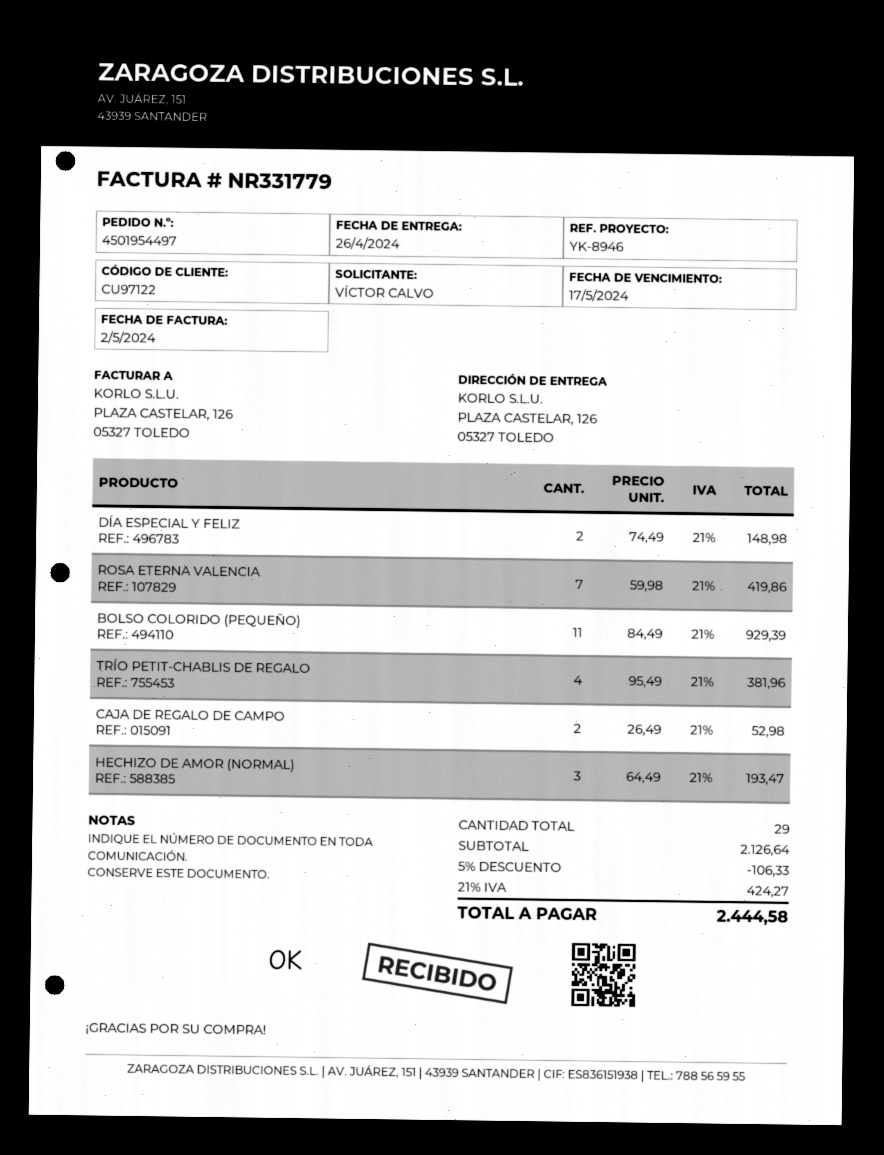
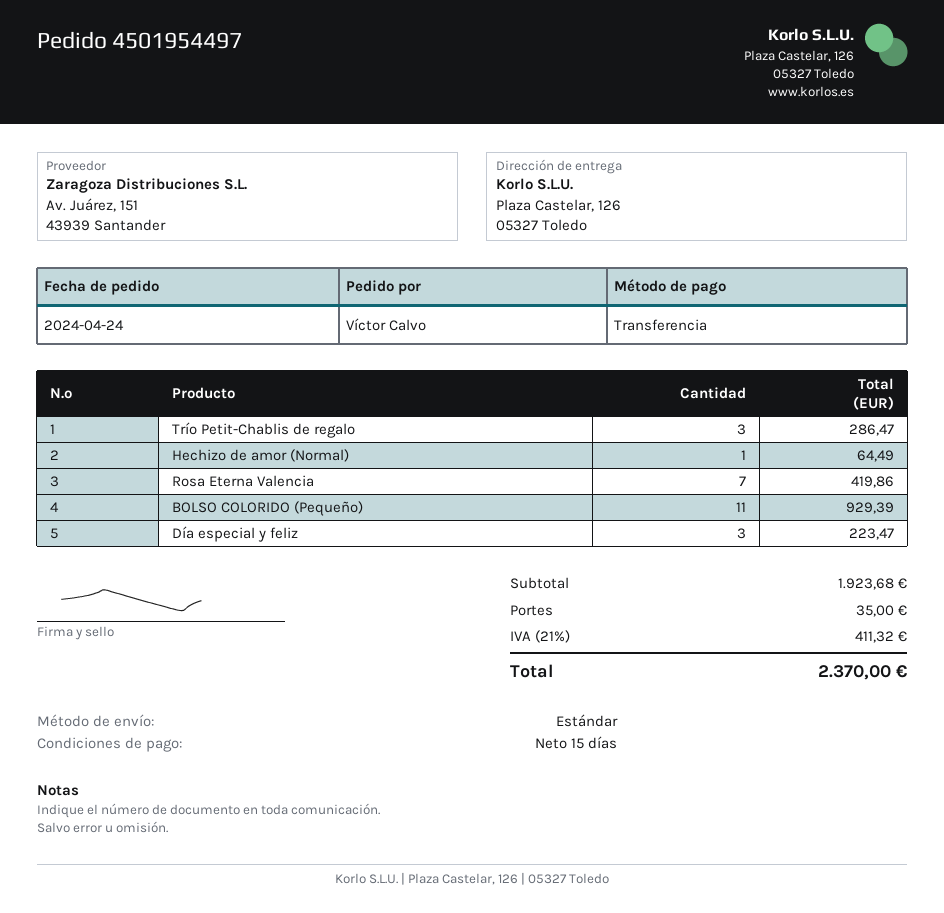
DÍA ESPECIAL Y FELIZ: 2 for 148.98 -> 3 for 223.47
TRÍO PETIT-CHABLIS DE REGALO: 4 for 381.96 -> 3 for 286.47
CAJA DE REGALO DE CAMPO: 2 for 52.98 -> none
HECHIZO DE AMOR (NORMAL): 3 for 193.47 -> 1 for 64.49
subtotal: 2126.64 -> 1923.68
discount: 5% = 106.33 -> none
shipping: none -> 35.00
tax: 21% = 424.27 -> 21% = 411.32
total: 2444.58 -> 2370.00

